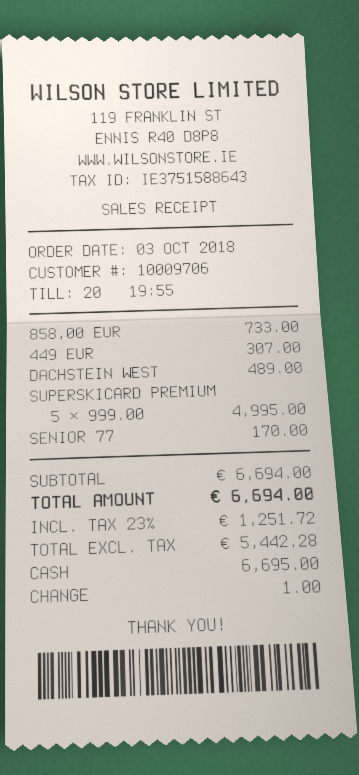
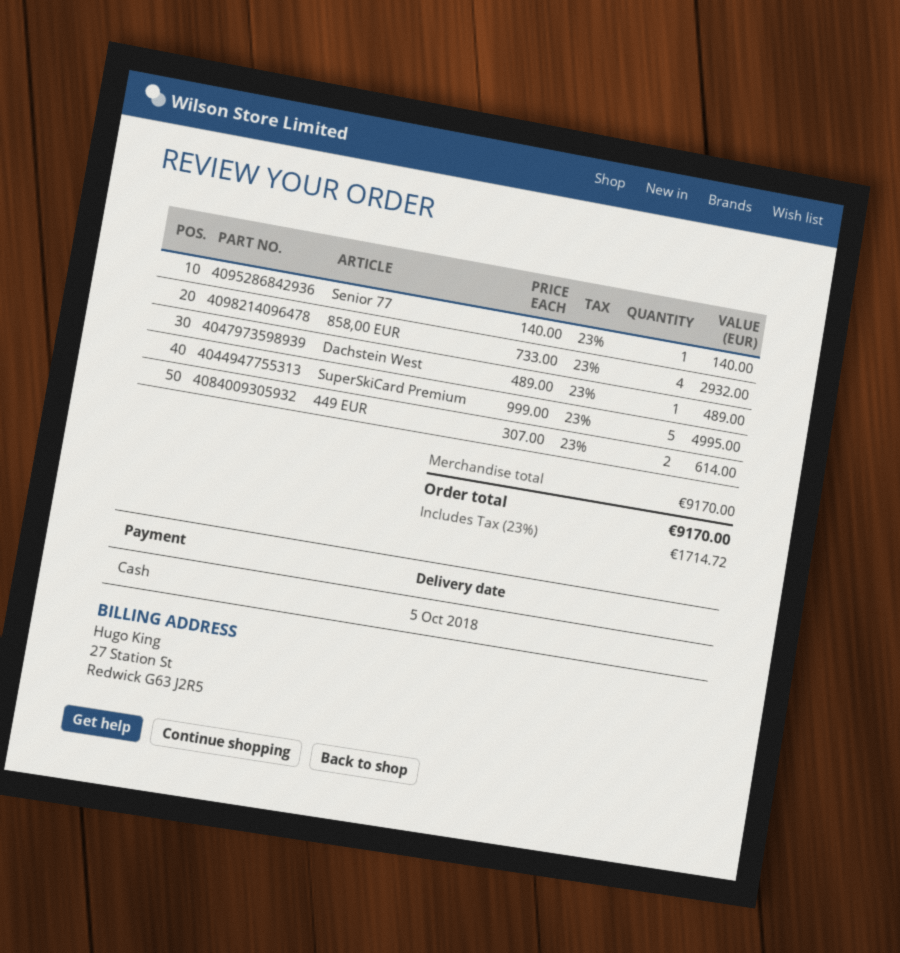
858,00 EUR: 1 x 733.00 = 733.00 -> 4 x 733.00 = 2932.00
449 EUR: 1 x 307.00 = 307.00 -> 2 x 307.00 = 614.00
SENIOR 77: 1 x 170.00 = 170.00 -> 1 x 140.00 = 140.00
subtotal: 6694.00 -> 9170.00
tax: 23% = 1251.72 -> 23% = 1714.72
total: 6694.00 -> 9170.00

